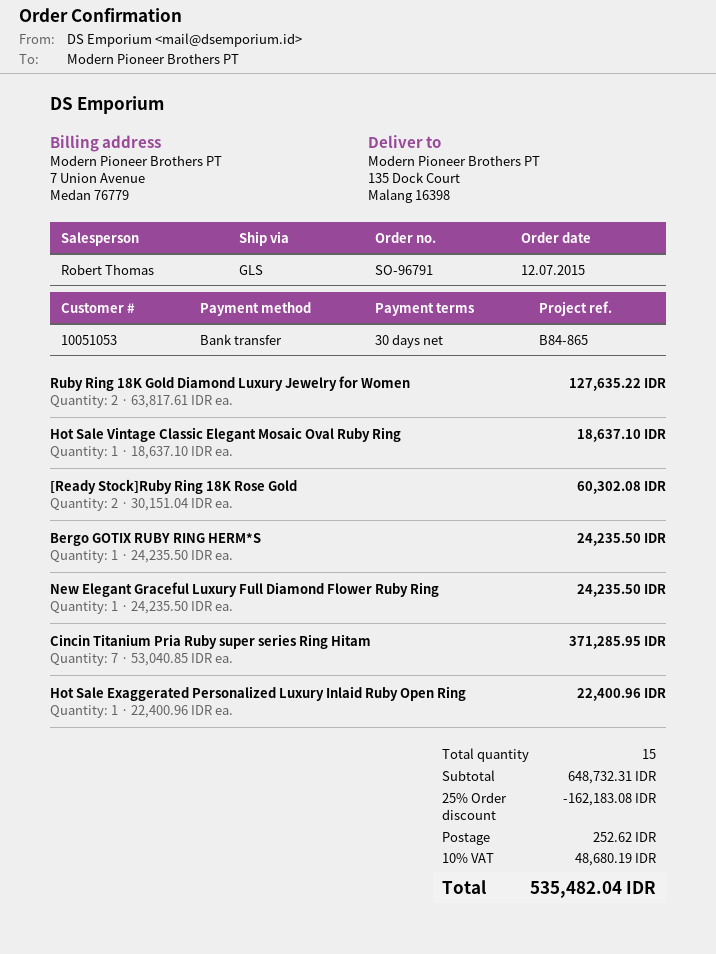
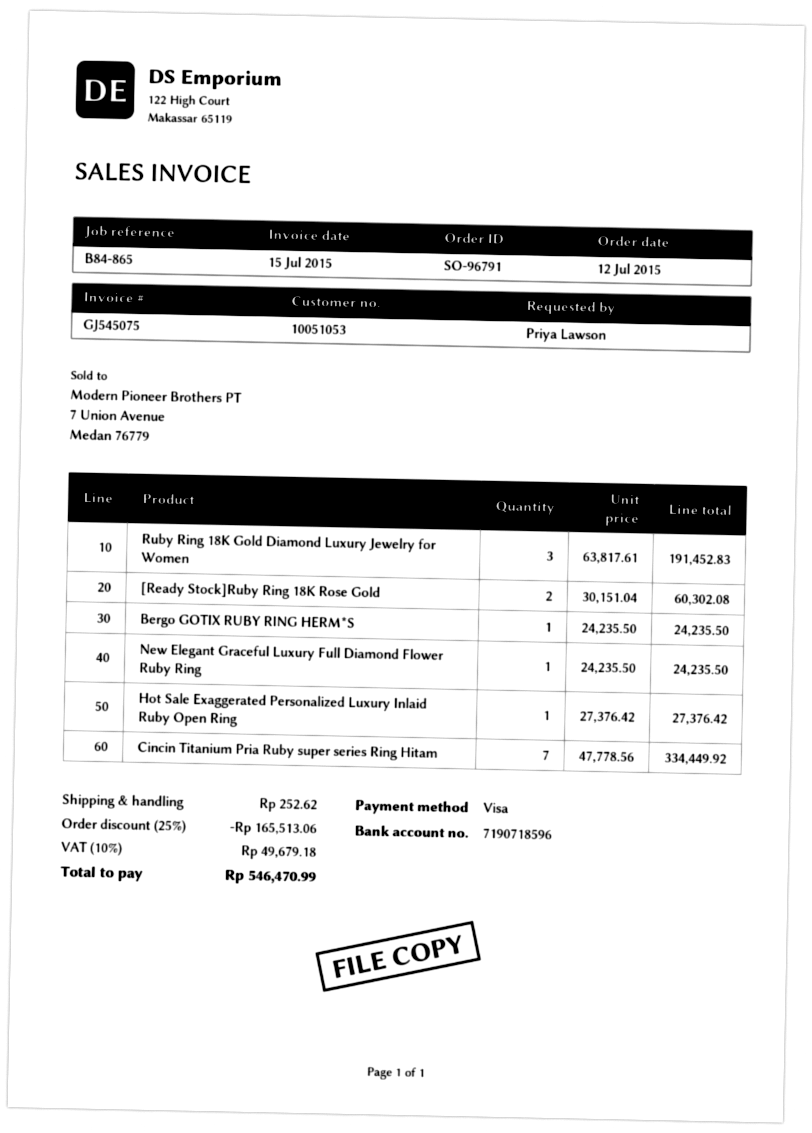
payment method: bank transfer -> Visa
Ruby Ring 18K Gold Diamond Luxury Jewelry for Women: 2 x 63817.61 = 127635.22 -> 3 x 63817.61 = 191452.83
Hot Sale Vintage Classic Elegant Mosaic Oval Ruby Ring: 1 x 18637.10 = 18637.10 -> none
Cincin Titanium Pria Ruby super series Ring Hitam: 7 x 53040.85 = 371285.95 -> 7 x 47778.56 = 334449.92
Hot Sale Exaggerated Personalized Luxury Inlaid Ruby Open Ring: 1 x 22400.96 = 22400.96 -> 1 x 27376.42 = 27376.42
discount: 25% = 162183.08 -> 25% = 165513.06
tax: 10% = 48680.19 -> 10% = 49679.18
total: 535482.04 -> 546470.99

